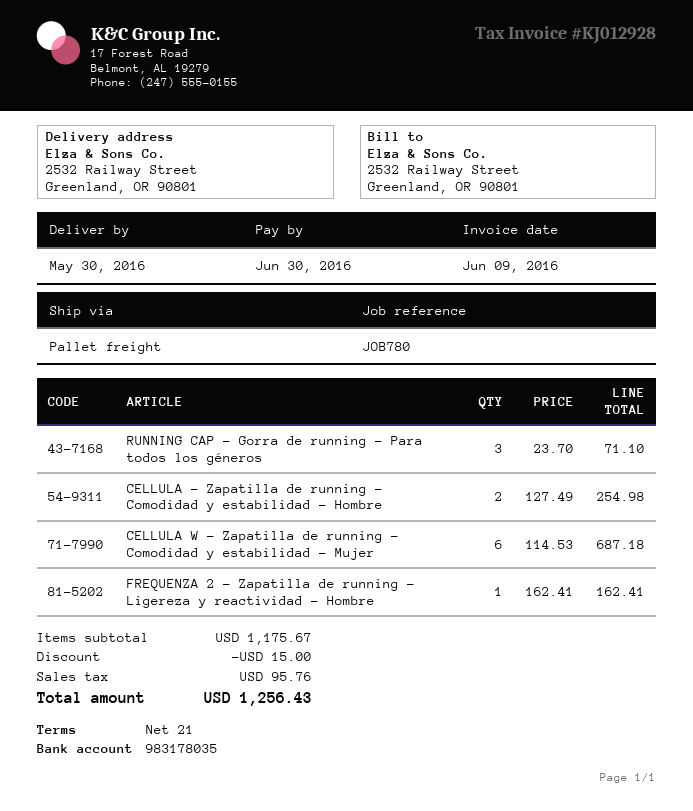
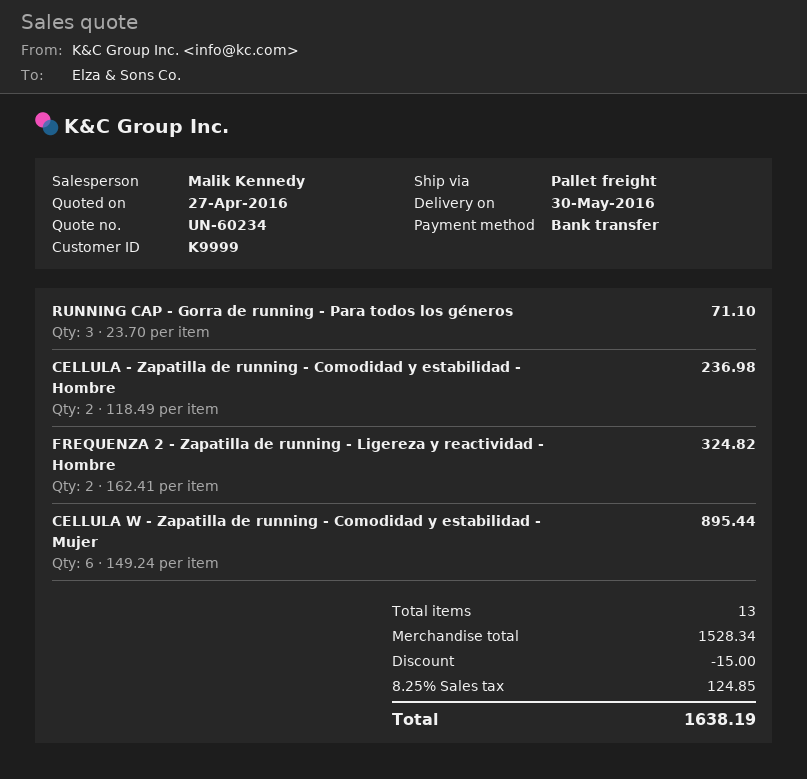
CELLULA - Zapatilla de running - Comodidad y estabilidad - Hombre: 2 x 127.49 = 254.98 -> 2 x 118.49 = 236.98
CELLULA W - Zapatilla de running - Comodidad y estabilidad - Mujer: 6 x 114.53 = 687.18 -> 6 x 149.24 = 895.44
FREQUENZA 2 - Zapatilla de running - Ligereza y reactividad - Hombre: 1 x 162.41 = 162.41 -> 2 x 162.41 = 324.82
subtotal: 1175.67 -> 1528.34
tax: 95.76 -> 124.85
total: 1256.43 -> 1638.19

